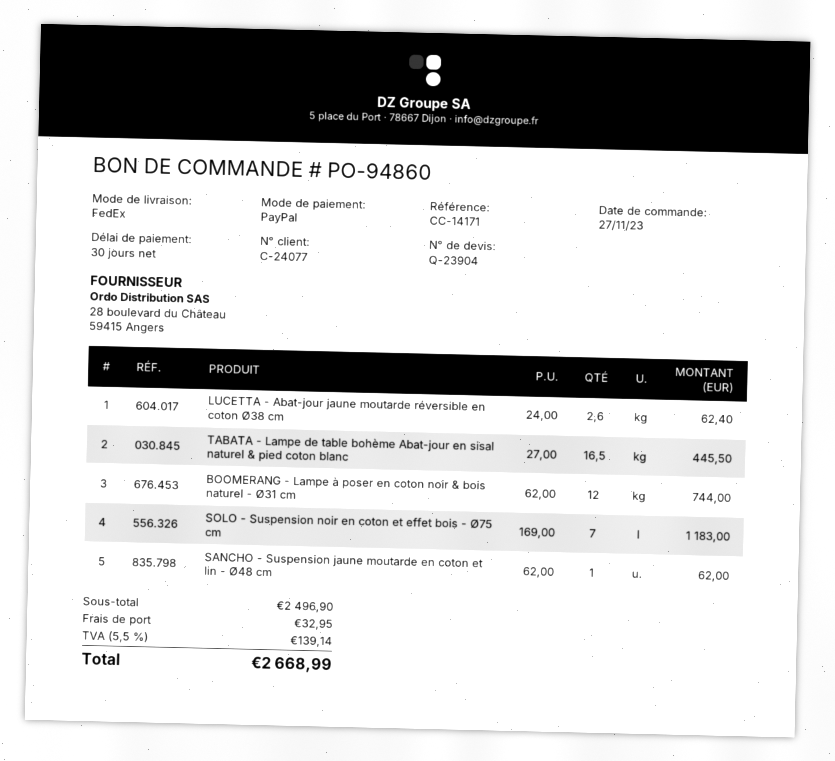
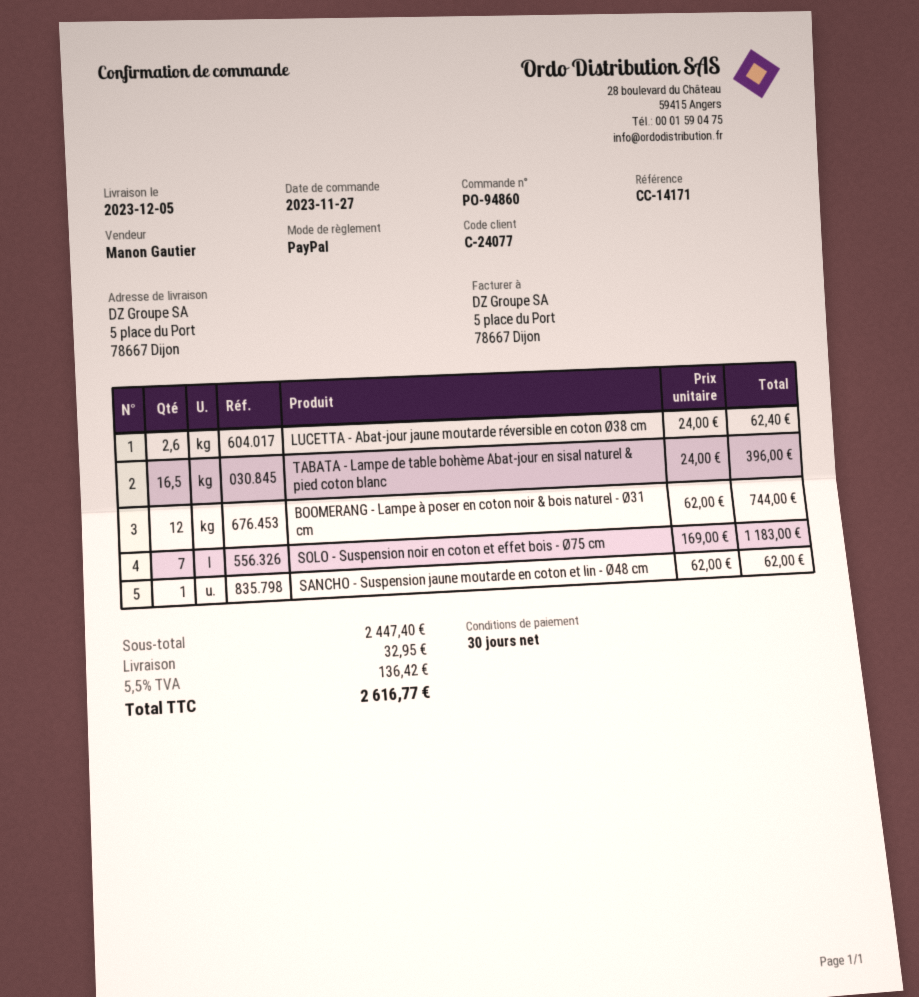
TABATA - Lampe de table bohème Abat-jour en sisal naturel & pied coton blanc: 16.5 x 27.00 = 445.50 -> 16.5 x 24.00 = 396.00
subtotal: 2496.90 -> 2447.40
tax: 5.5% = 139.14 -> 5.5% = 136.42
total: 2668.99 -> 2616.77

